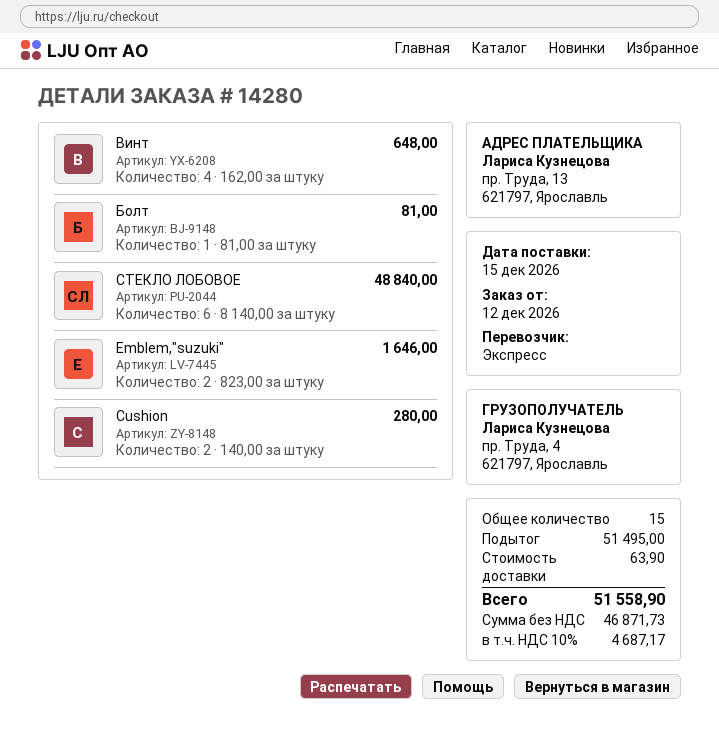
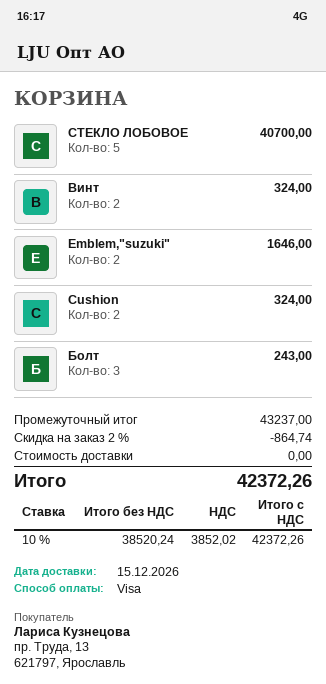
Винт: 4 for 648.00 -> 2 for 324.00
Болт: 1 for 81.00 -> 3 for 243.00
СТЕКЛО ЛОБОВОЕ: 6 for 48840.00 -> 5 for 40700.00
Cushion: 2 for 280.00 -> 2 for 324.00
subtotal: 51495.00 -> 43237.00
discount: none -> 2% = 864.74
shipping: 63.90 -> 0.00
net: 46871.73 -> 38520.24
tax: 10% = 4687.17 -> 10% = 3852.02
total: 51558.90 -> 42372.26

